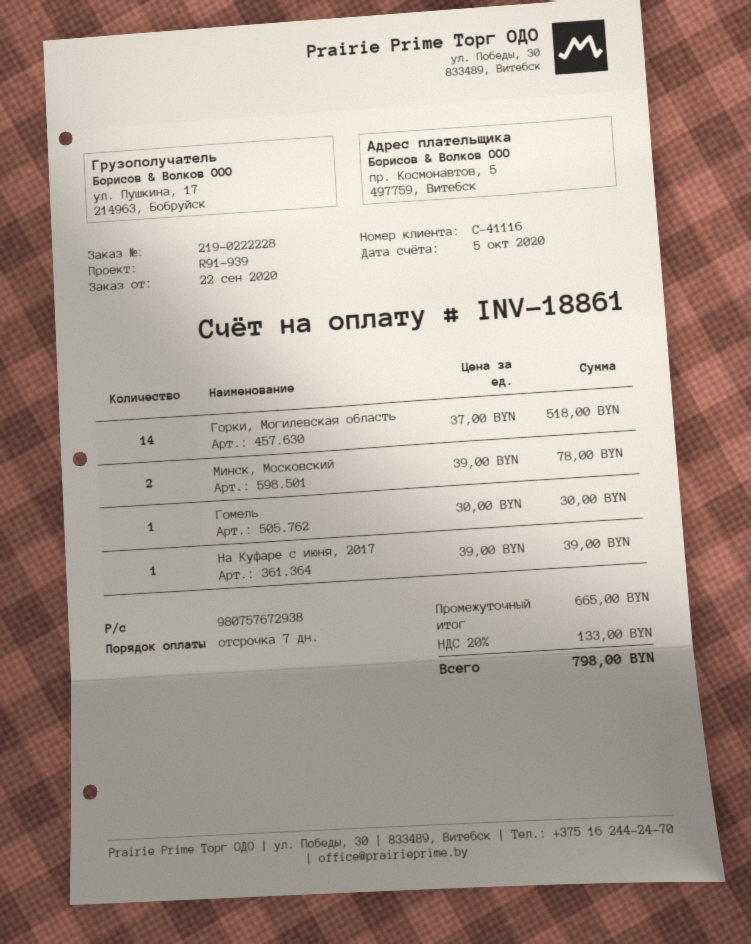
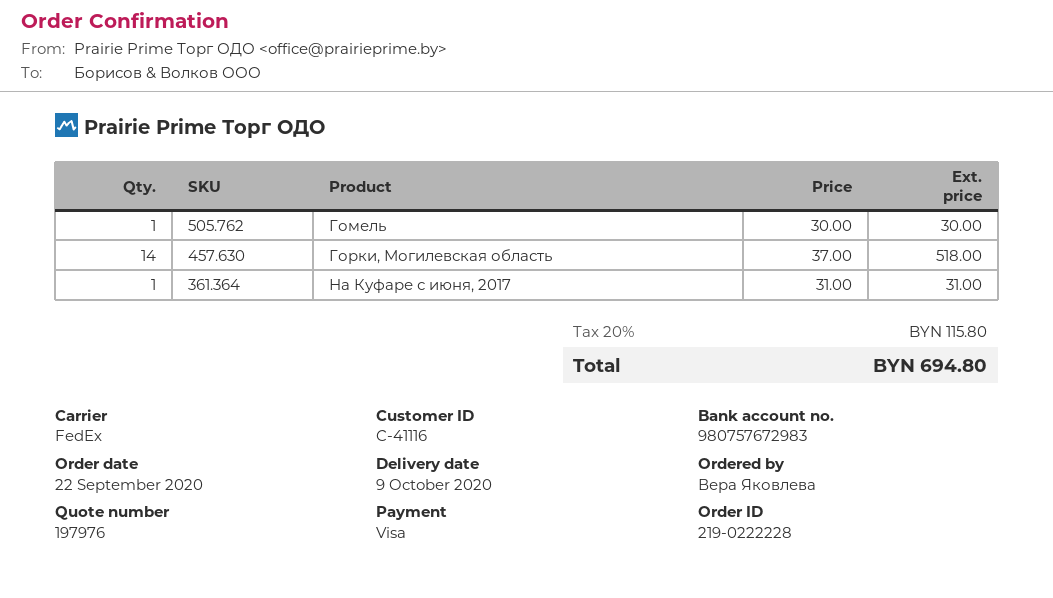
bank account: 980757672938 -> 980757672983
Минск, Московский: 2 x 39.00 = 78.00 -> none
На Куфаре с июня, 2017: 1 x 39.00 = 39.00 -> 1 x 31.00 = 31.00
tax: 20% = 133.00 -> 20% = 115.80
total: 798.00 -> 694.80

